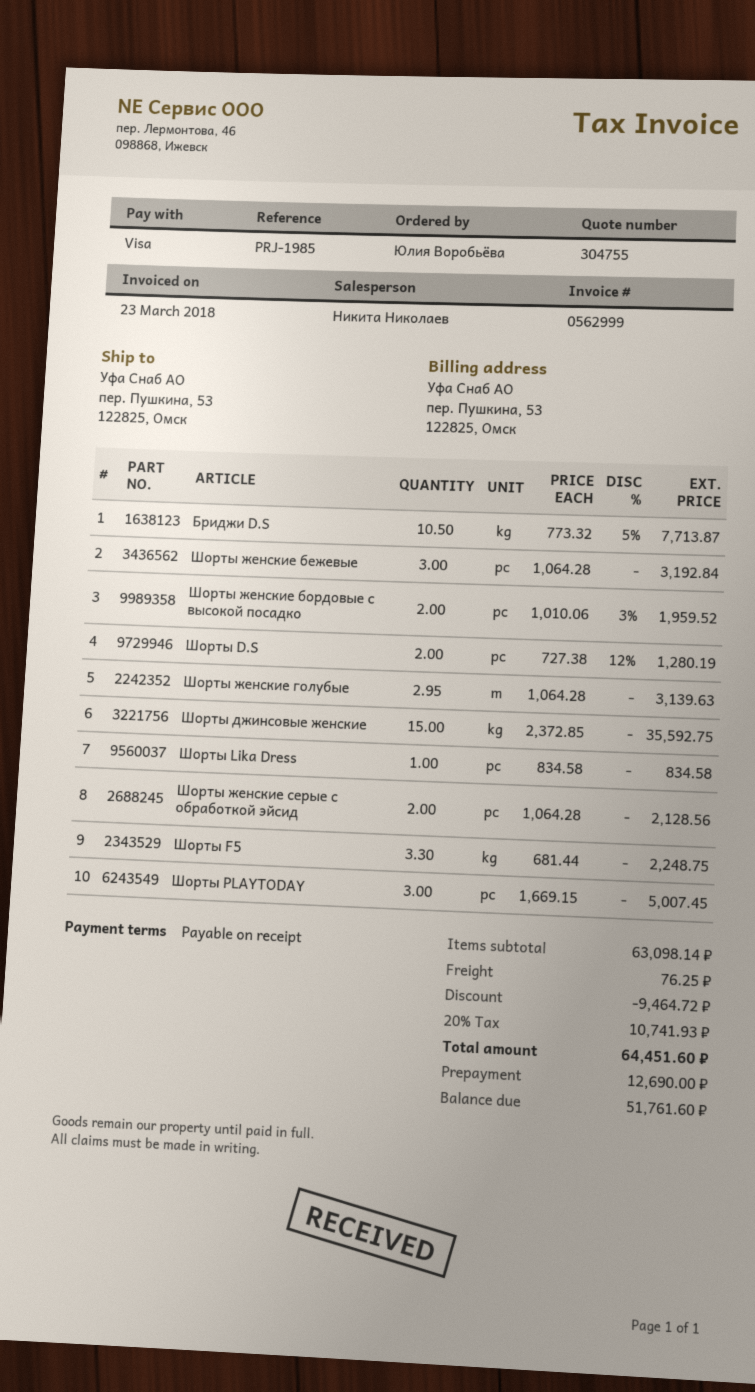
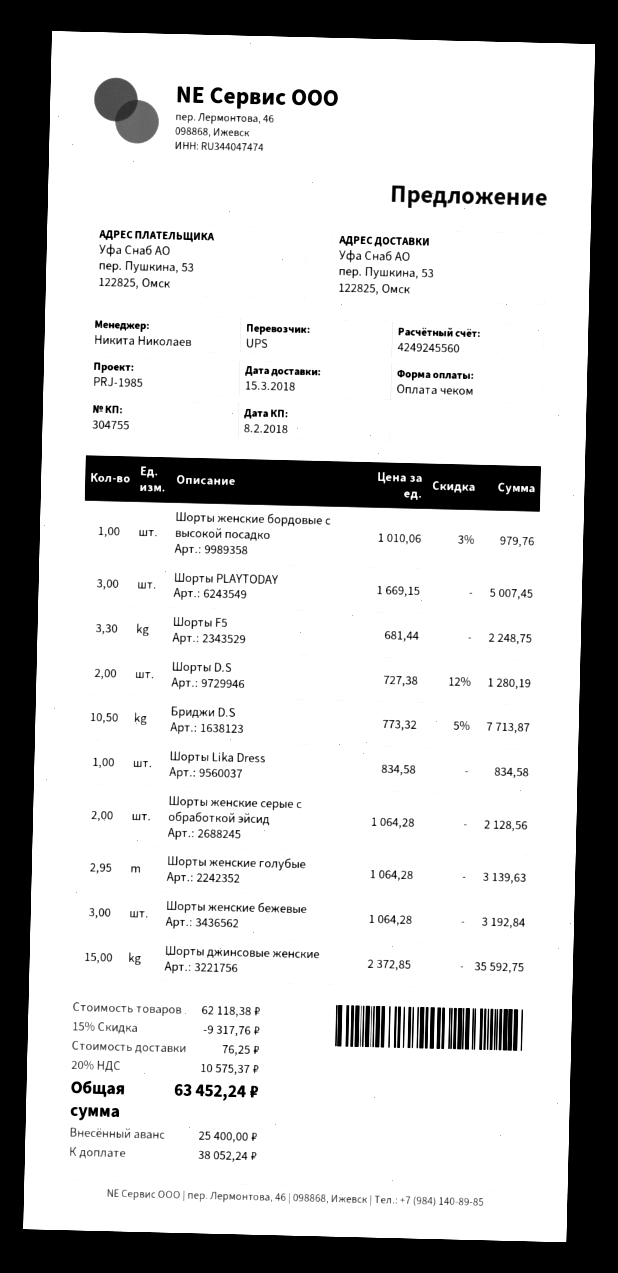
payment method: Visa -> cheque
Шорты женские бордовые с высокой посадко: 2 x 1010.06 - 3% = 1959.52 -> 1 x 1010.06 - 3% = 979.76
subtotal: 63098.14 -> 62118.38
discount: 9464.72 -> 9317.76
tax: 20% = 10741.93 -> 20% = 10575.37
total: 64451.60 -> 63452.24
deposit: 12690.00 -> 25400.00
balance: 51761.60 -> 38052.24

